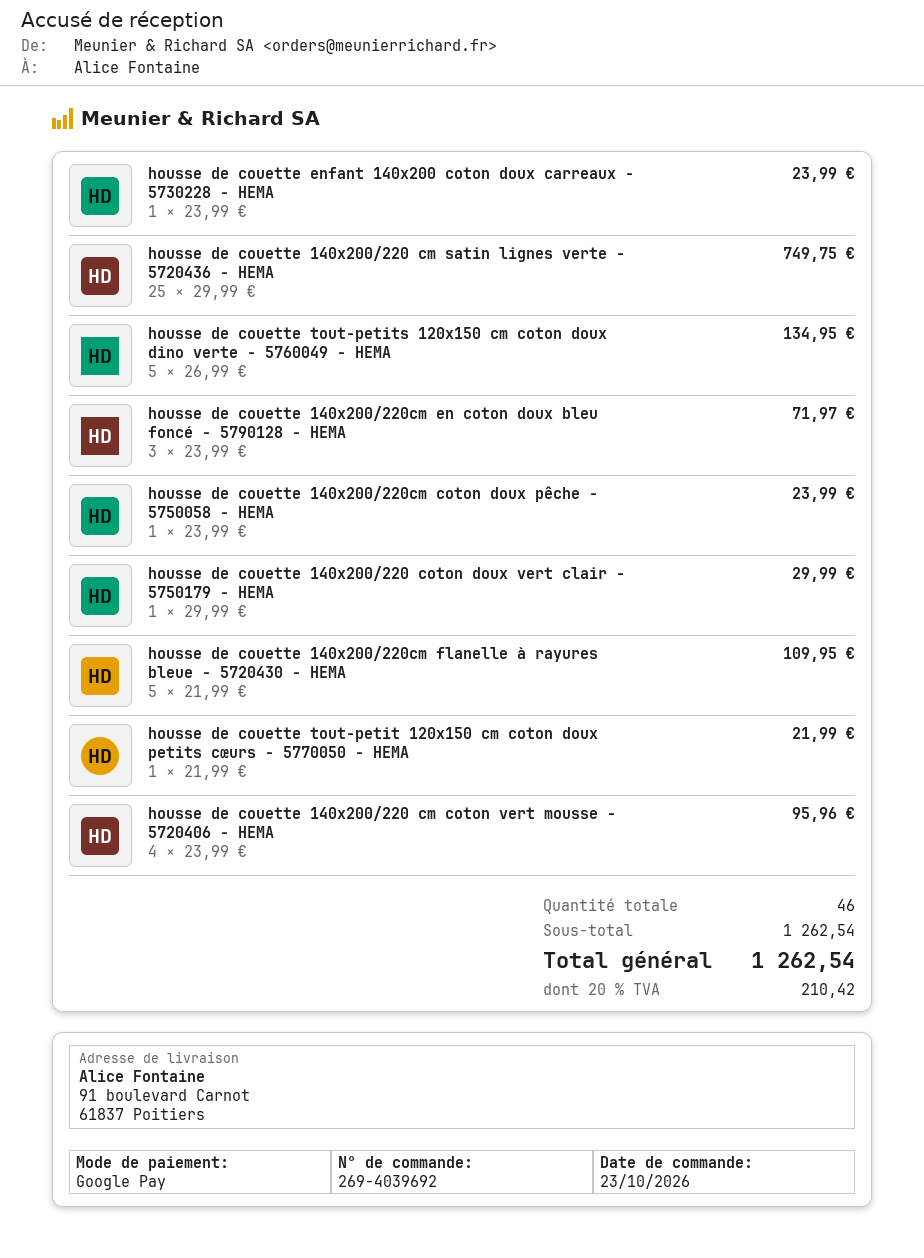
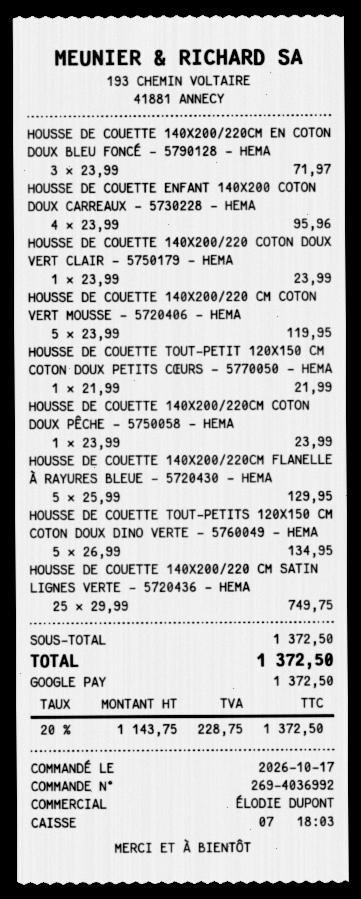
order number: 269-4039692 -> 269-4036992
order date: 2026-10-23 -> 2026-10-17
housse de couette enfant 140x200 coton doux carreaux - 5730228 - HEMA: 1 x 23.99 = 23.99 -> 4 x 23.99 = 95.96
housse de couette 140x200/220 coton doux vert clair - 5750179 - HEMA: 1 x 29.99 = 29.99 -> 1 x 23.99 = 23.99
housse de couette 140x200/220cm flanelle à rayures bleue - 5720430 - HEMA: 5 x 21.99 = 109.95 -> 5 x 25.99 = 129.95
housse de couette 140x200/220 cm coton vert mousse - 5720406 - HEMA: 4 x 23.99 = 95.96 -> 5 x 23.99 = 119.95
subtotal: 1262.54 -> 1372.50
tax: 20% = 210.42 -> 20% = 228.75
total: 1262.54 -> 1372.50

